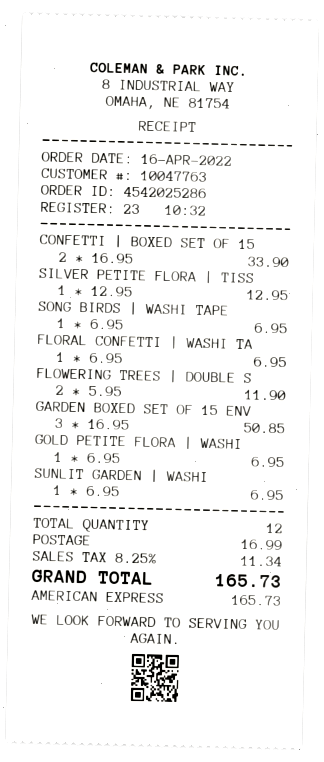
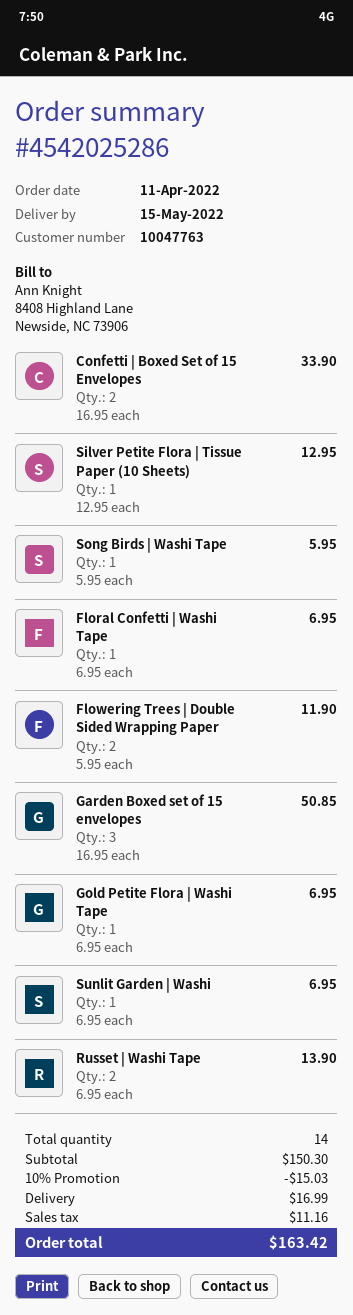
order date: 2022-04-16 -> 2022-04-11
SONG BIRDS | WASHI TAPE: 1 x 6.95 = 6.95 -> 1 x 5.95 = 5.95
Russet | Washi Tape: none -> 2 x 6.95 = 13.90
total quantity: 12 -> 14
discount: none -> 10% = 15.03
tax: 11.34 -> 11.16
total: 165.73 -> 163.42

